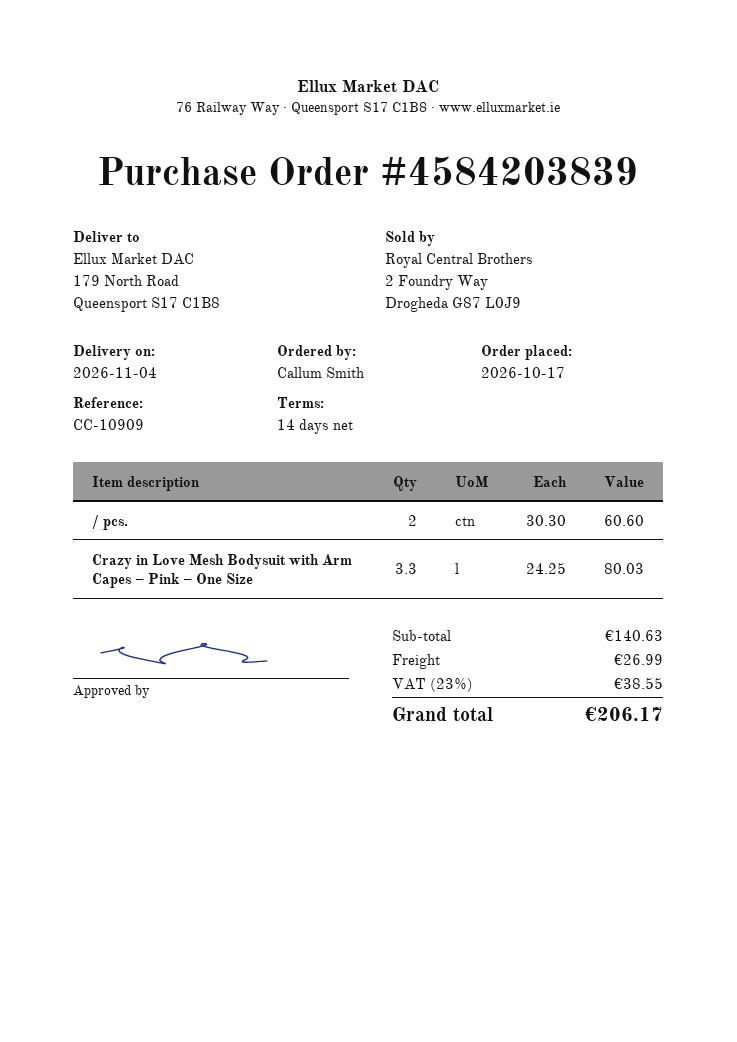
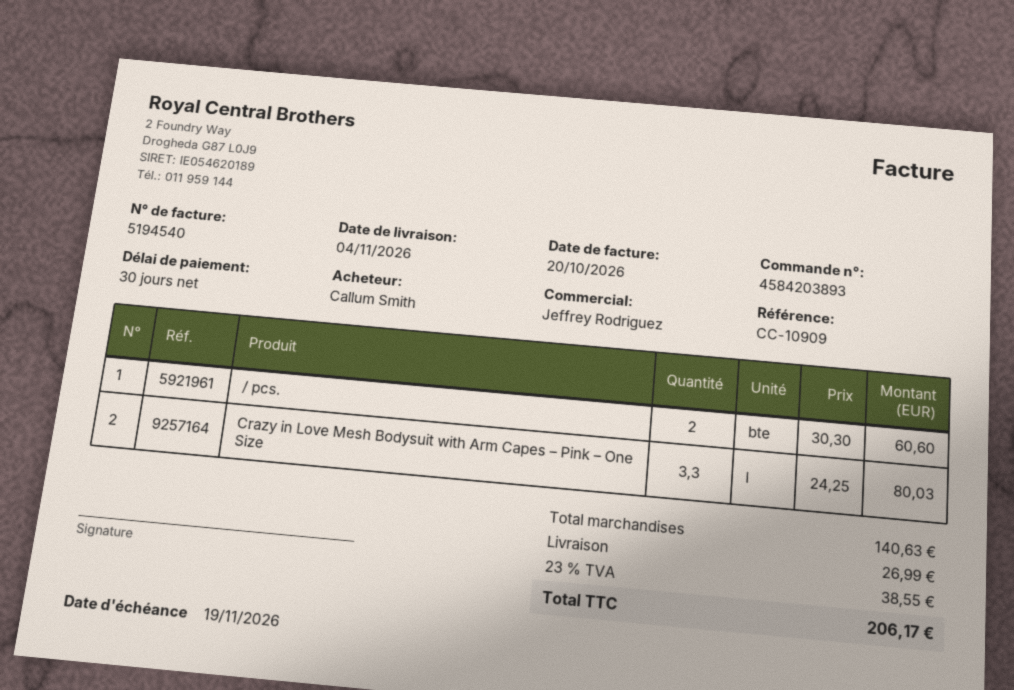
order number: 4584203839 -> 4584203893
payment terms: 14 days -> 30 days

